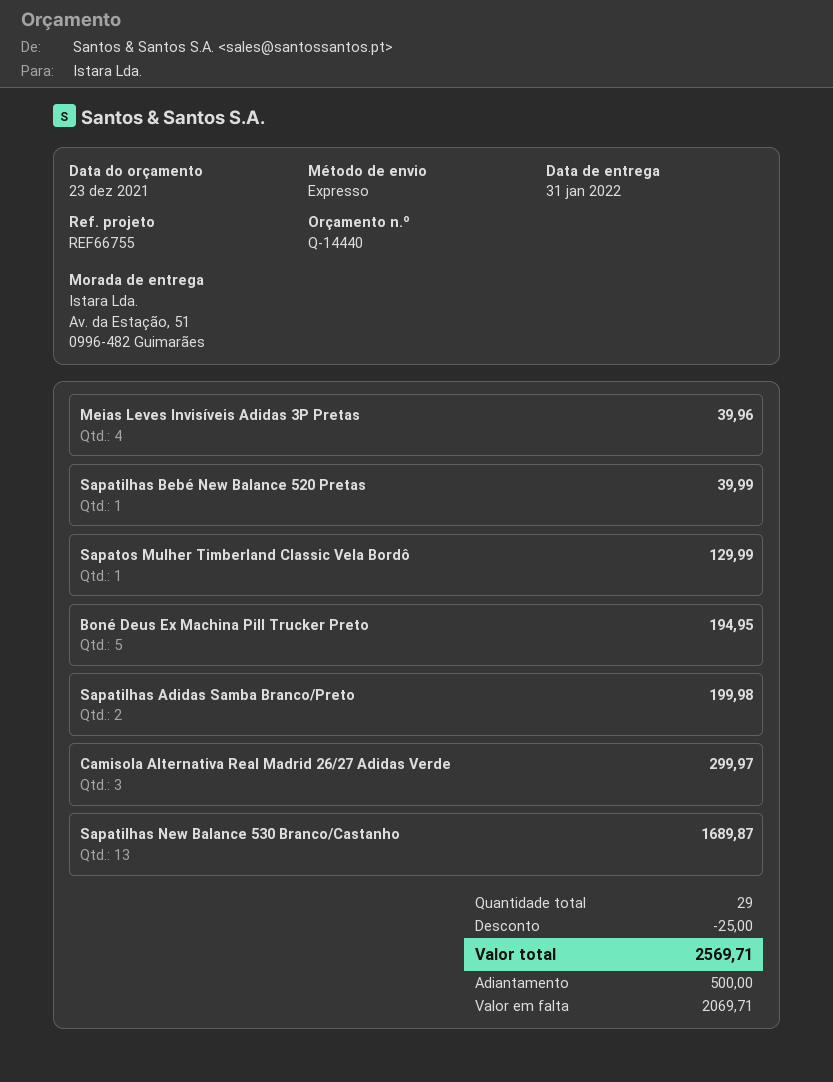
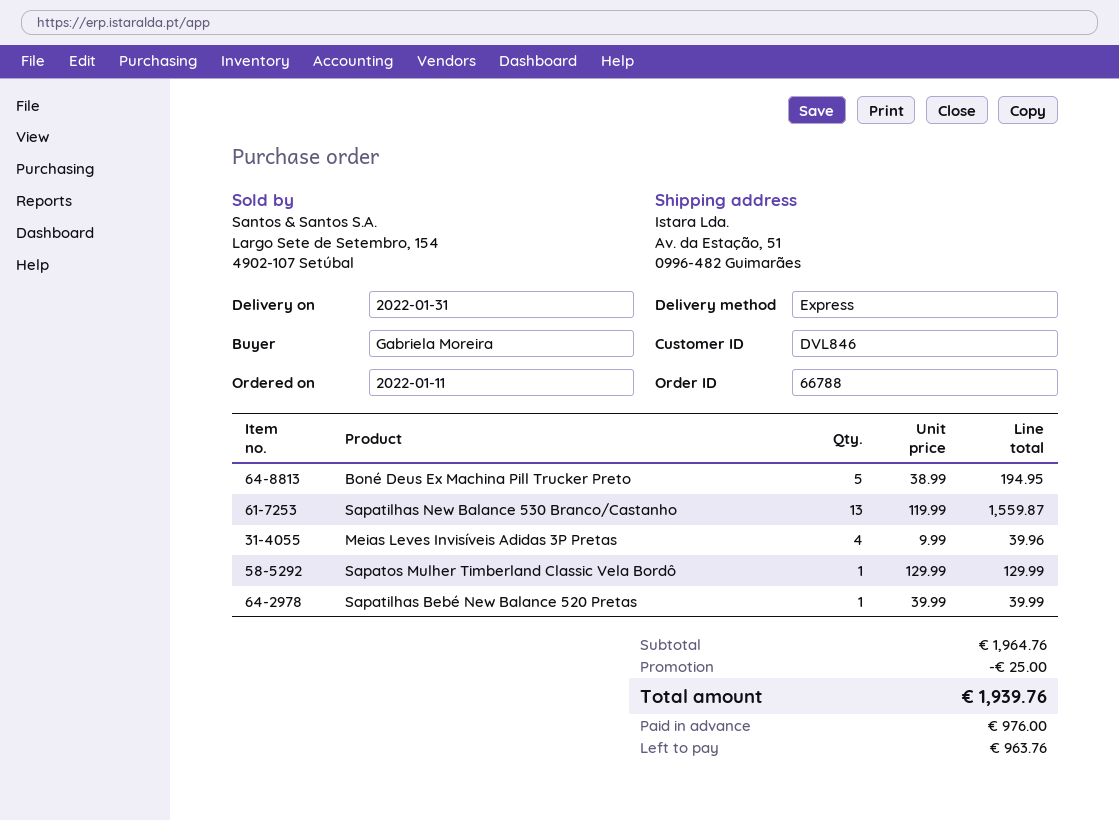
Sapatilhas Adidas Samba Branco/Preto: 2 for 199.98 -> none
Camisola Alternativa Real Madrid 26/27 Adidas Verde: 3 for 299.97 -> none
Sapatilhas New Balance 530 Branco/Castanho: 13 for 1689.87 -> 13 for 1559.87
total: 2569.71 -> 1939.76
deposit: 500.00 -> 976.00
balance: 2069.71 -> 963.76

